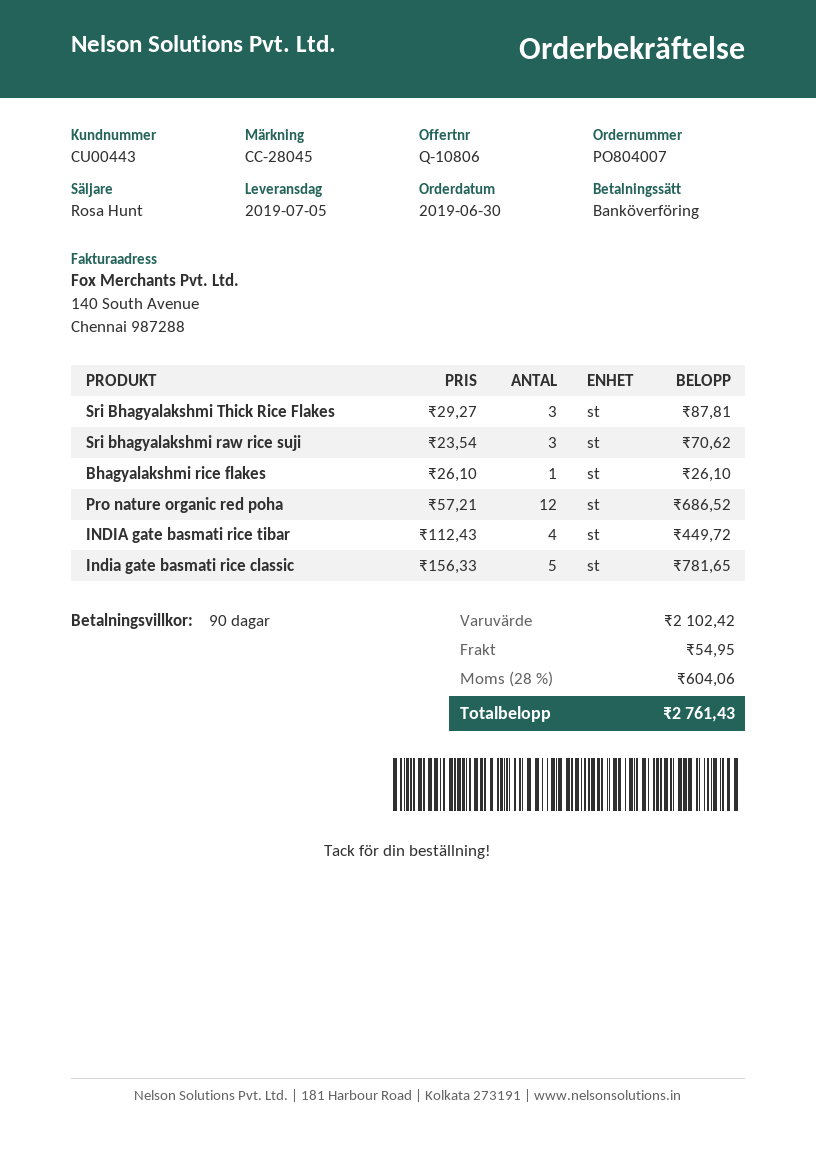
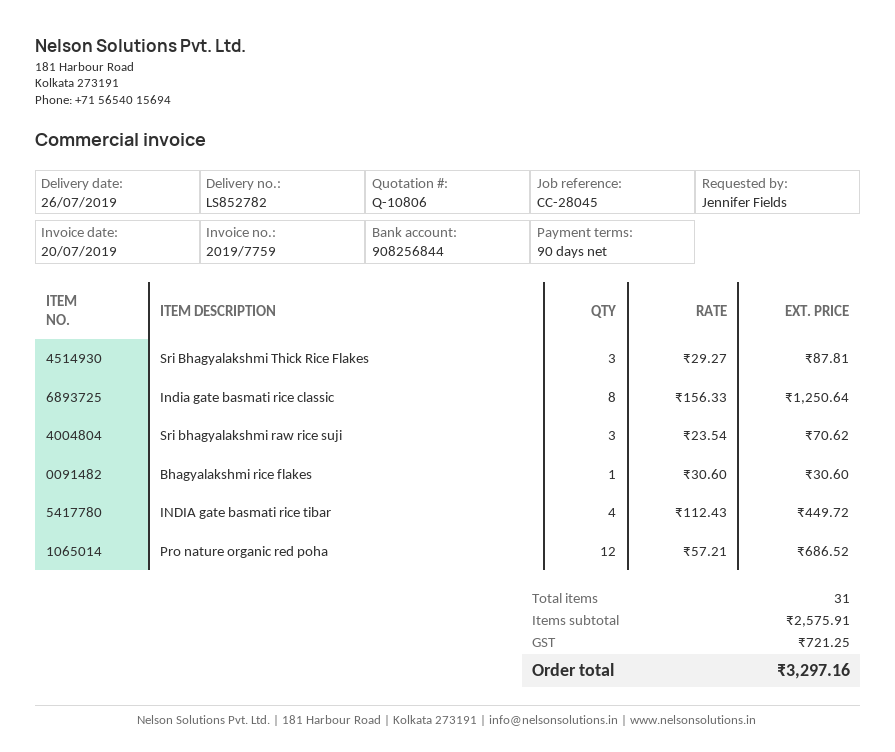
delivery date: 2019-07-05 -> 2019-07-26
Bhagyalakshmi rice flakes: 1 x 26.10 = 26.10 -> 1 x 30.60 = 30.60
India gate basmati rice classic: 5 x 156.33 = 781.65 -> 8 x 156.33 = 1250.64
subtotal: 2102.42 -> 2575.91
shipping: 54.95 -> none
tax: 604.06 -> 721.25
total: 2761.43 -> 3297.16

